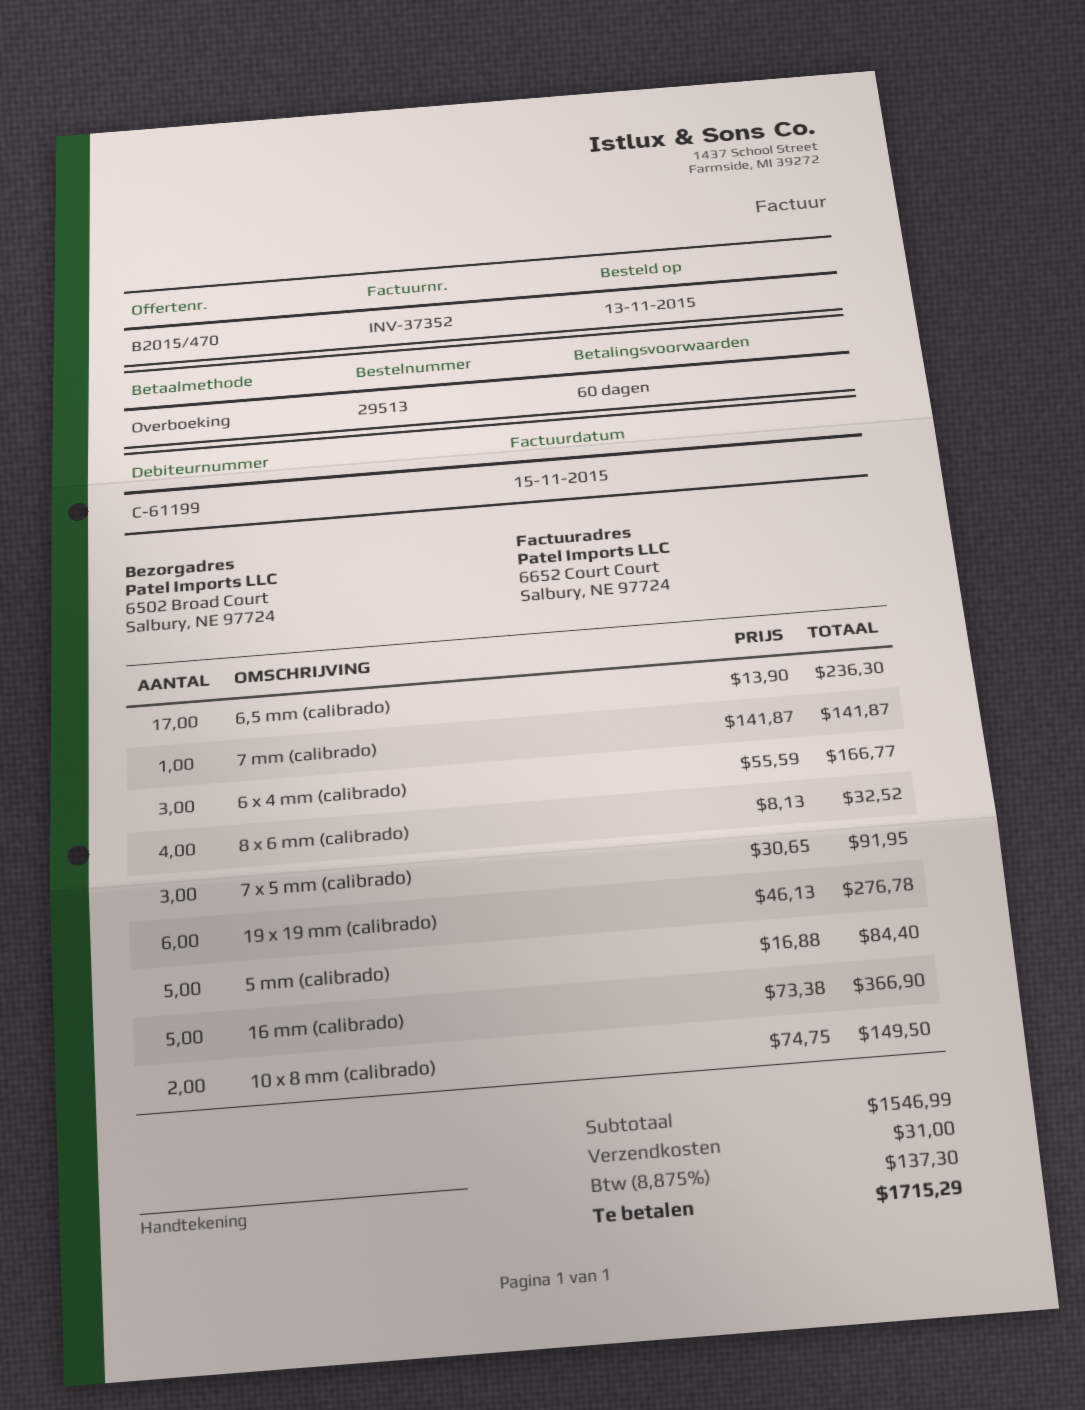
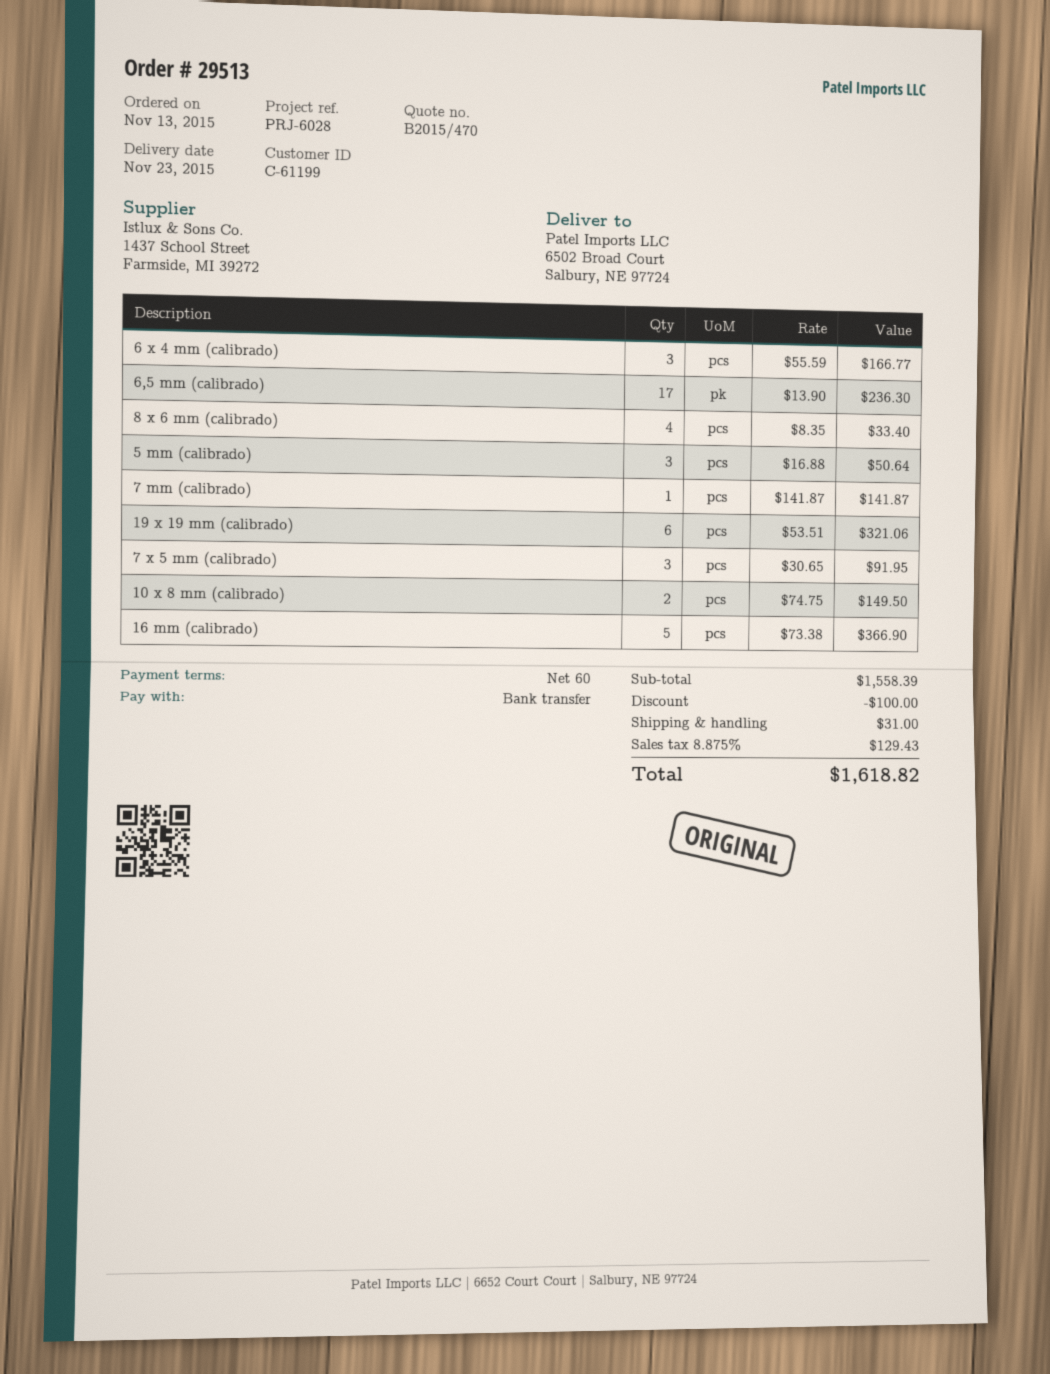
8 x 6 mm (calibrado): 4 x 8.13 = 32.52 -> 4 x 8.35 = 33.40
19 x 19 mm (calibrado): 6 x 46.13 = 276.78 -> 6 x 53.51 = 321.06
5 mm (calibrado): 5 x 16.88 = 84.40 -> 3 x 16.88 = 50.64
subtotal: 1546.99 -> 1558.39
discount: none -> 100.00
tax: 8.875% = 137.30 -> 8.875% = 129.43
total: 1715.29 -> 1618.82

